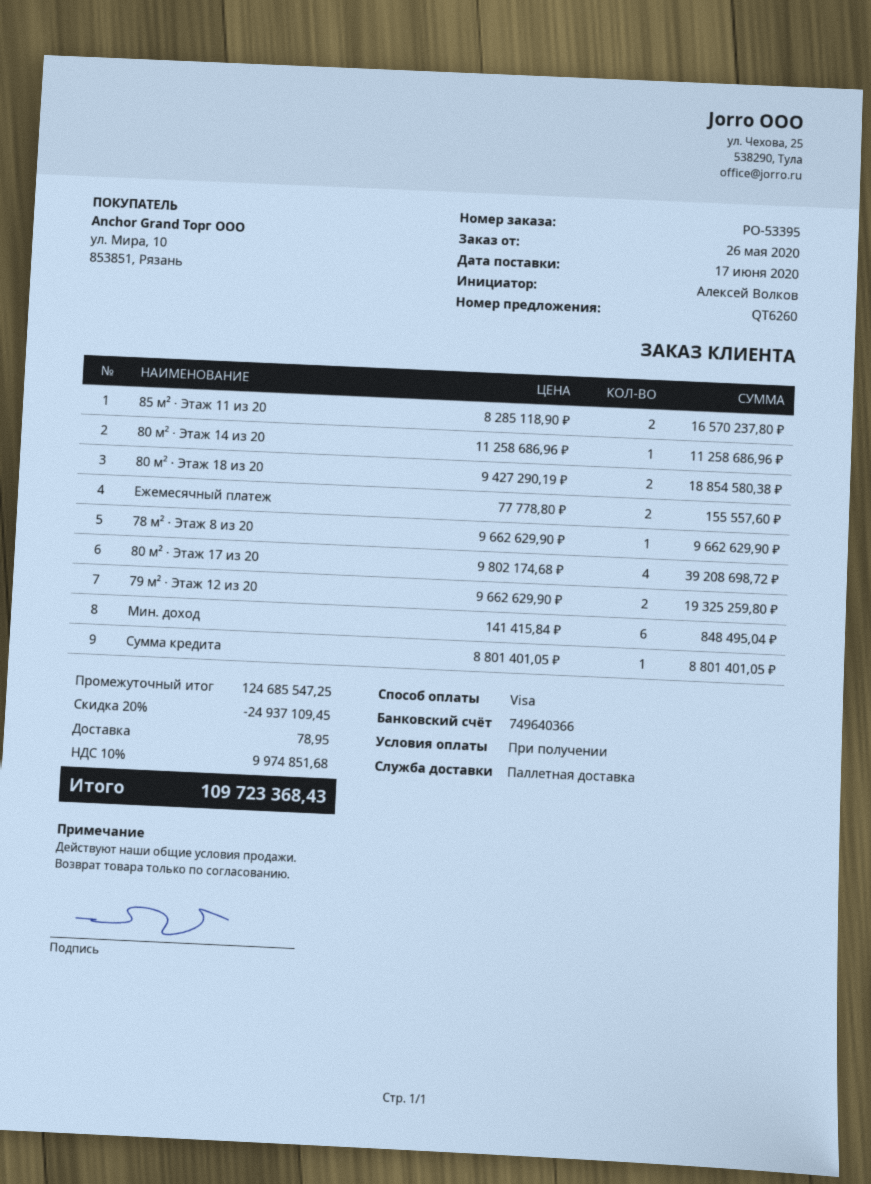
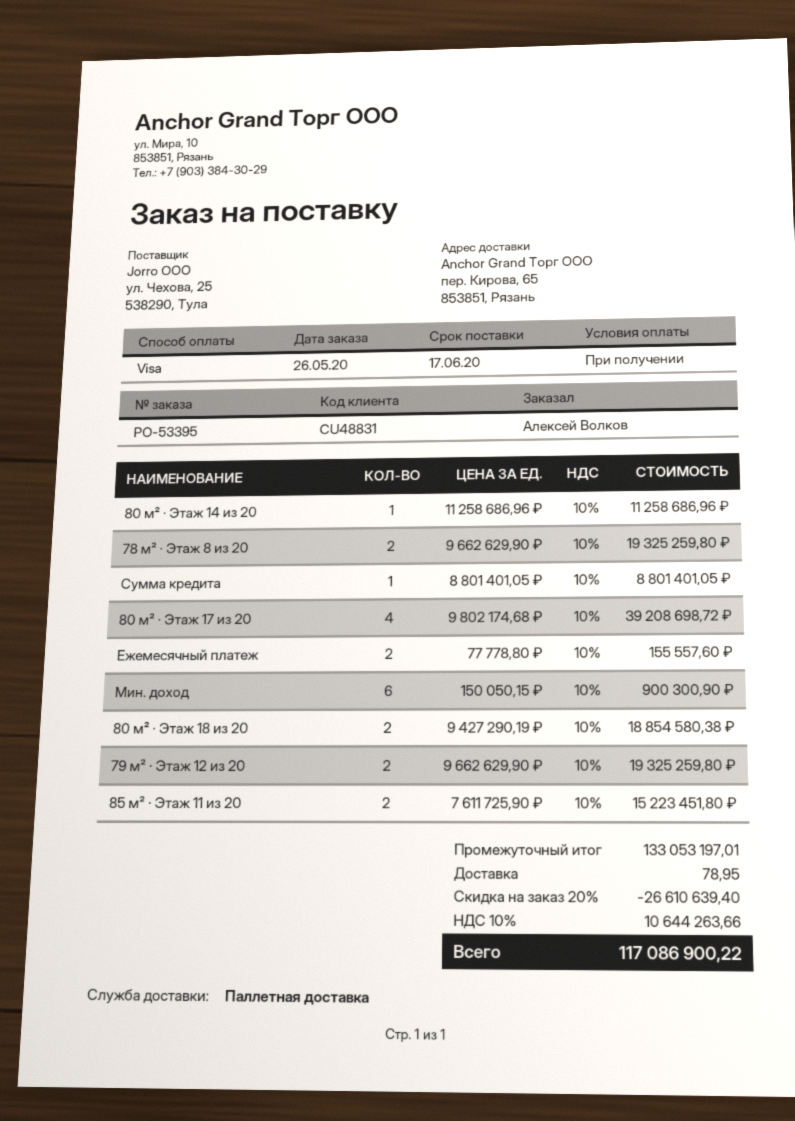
85 м² · Этаж 11 из 20: 2 x 8285118.90 = 16570237.80 -> 2 x 7611725.90 = 15223451.80
78 м² · Этаж 8 из 20: 1 x 9662629.90 = 9662629.90 -> 2 x 9662629.90 = 19325259.80
Мин. доход: 6 x 141415.84 = 848495.04 -> 6 x 150050.15 = 900300.90
subtotal: 124685547.25 -> 133053197.01
discount: 20% = 24937109.45 -> 20% = 26610639.40
tax: 10% = 9974851.68 -> 10% = 10644263.66
total: 109723368.43 -> 117086900.22

